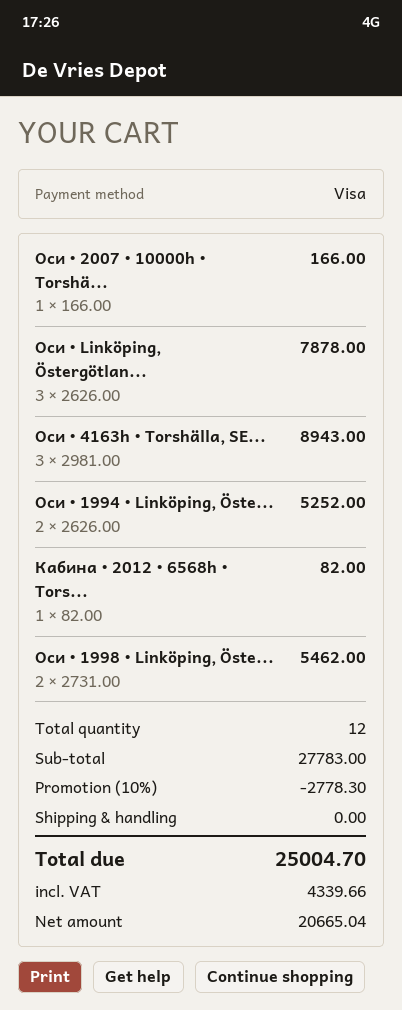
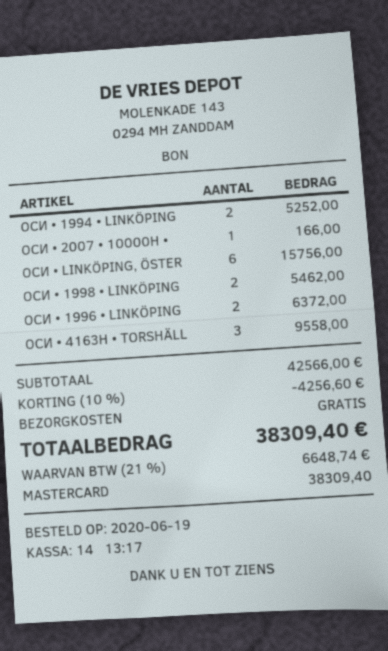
payment method: Visa -> Mastercard
Оси • Linköping, Östergötlan...: 3 for 7878.00 -> 6 for 15756.00
Оси • 4163h • Torshälla, SE...: 3 for 8943.00 -> 3 for 9558.00
Кабина • 2012 • 6568h • Tors...: 1 for 82.00 -> none
ОСИ • 1996 • LINKÖPING: none -> 2 for 6372.00
subtotal: 27783.00 -> 42566.00
discount: 10% = 2778.30 -> 10% = 4256.60
tax: 4339.66 -> 6648.74
total: 25004.70 -> 38309.40

